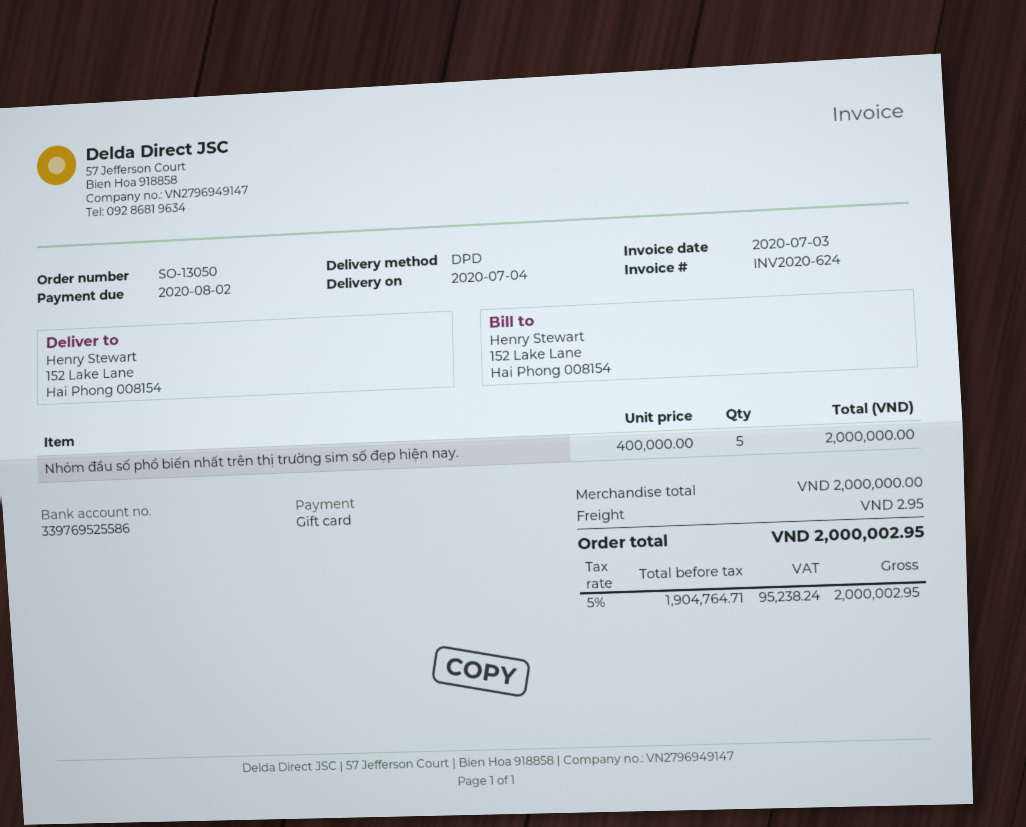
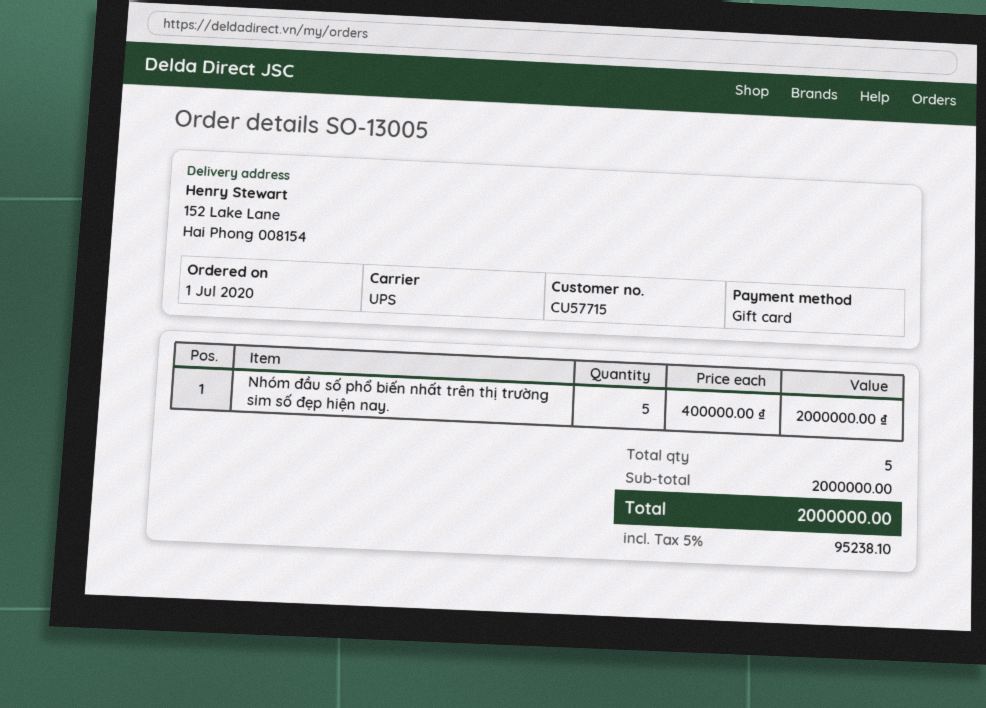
order number: SO-13050 -> SO-13005
shipping method: DPD -> UPS
shipping: 2.95 -> none
tax: 5% = 95238.24 -> 5% = 95238.10
total: 2000002.95 -> 2000000.00

